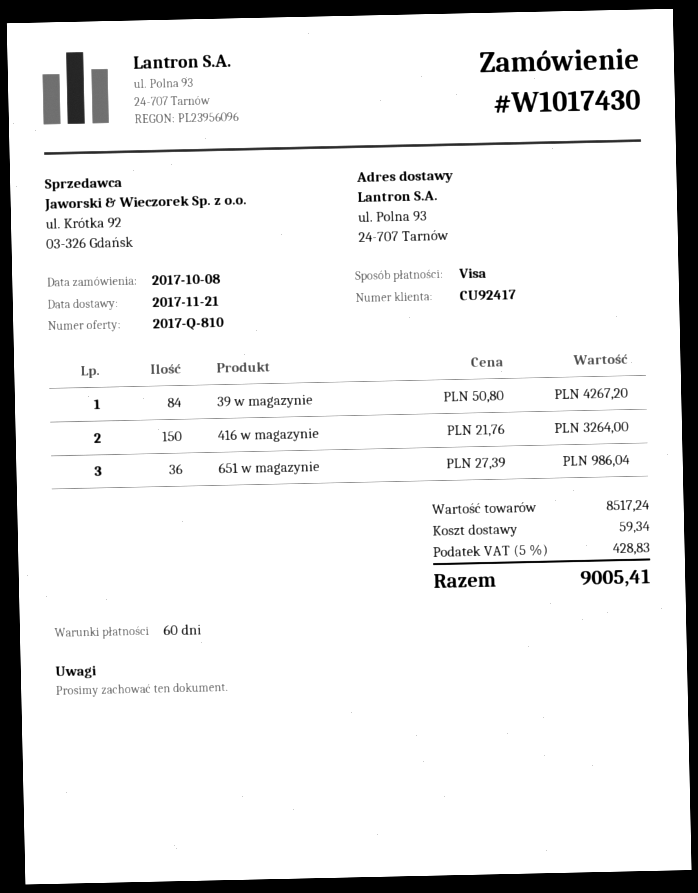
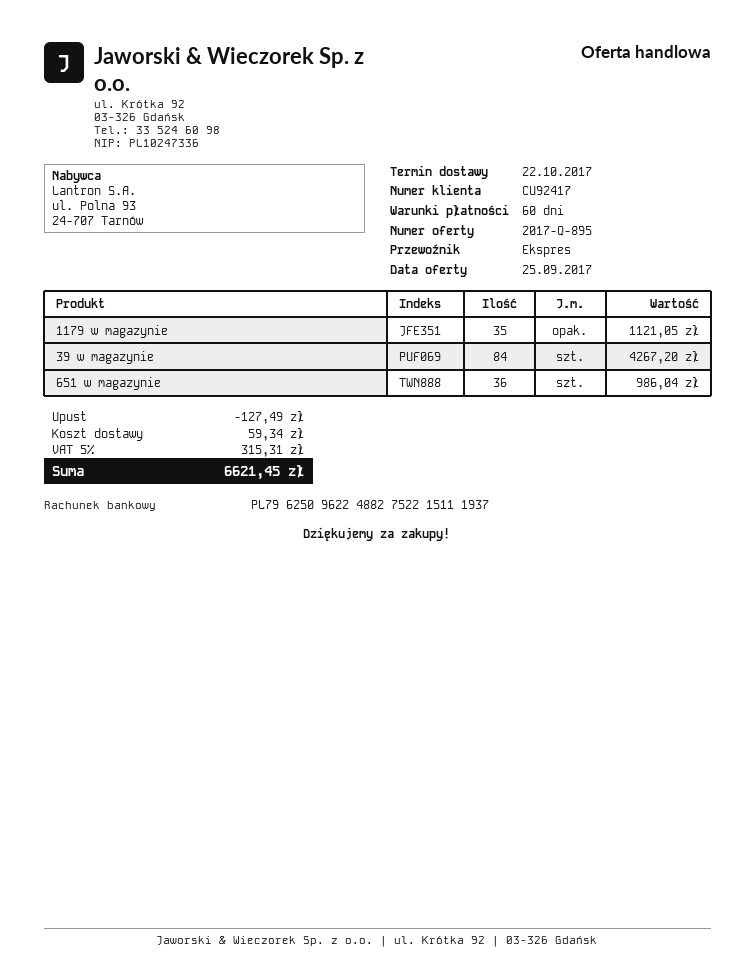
quote number: 2017-Q-810 -> 2017-Q-895
delivery date: 2017-11-21 -> 2017-10-22
416 w magazynie: 150 for 3264.00 -> none
1179 w magazynie: none -> 35 for 1121.05
discount: none -> 127.49
tax: 5% = 428.83 -> 5% = 315.31
total: 9005.41 -> 6621.45

